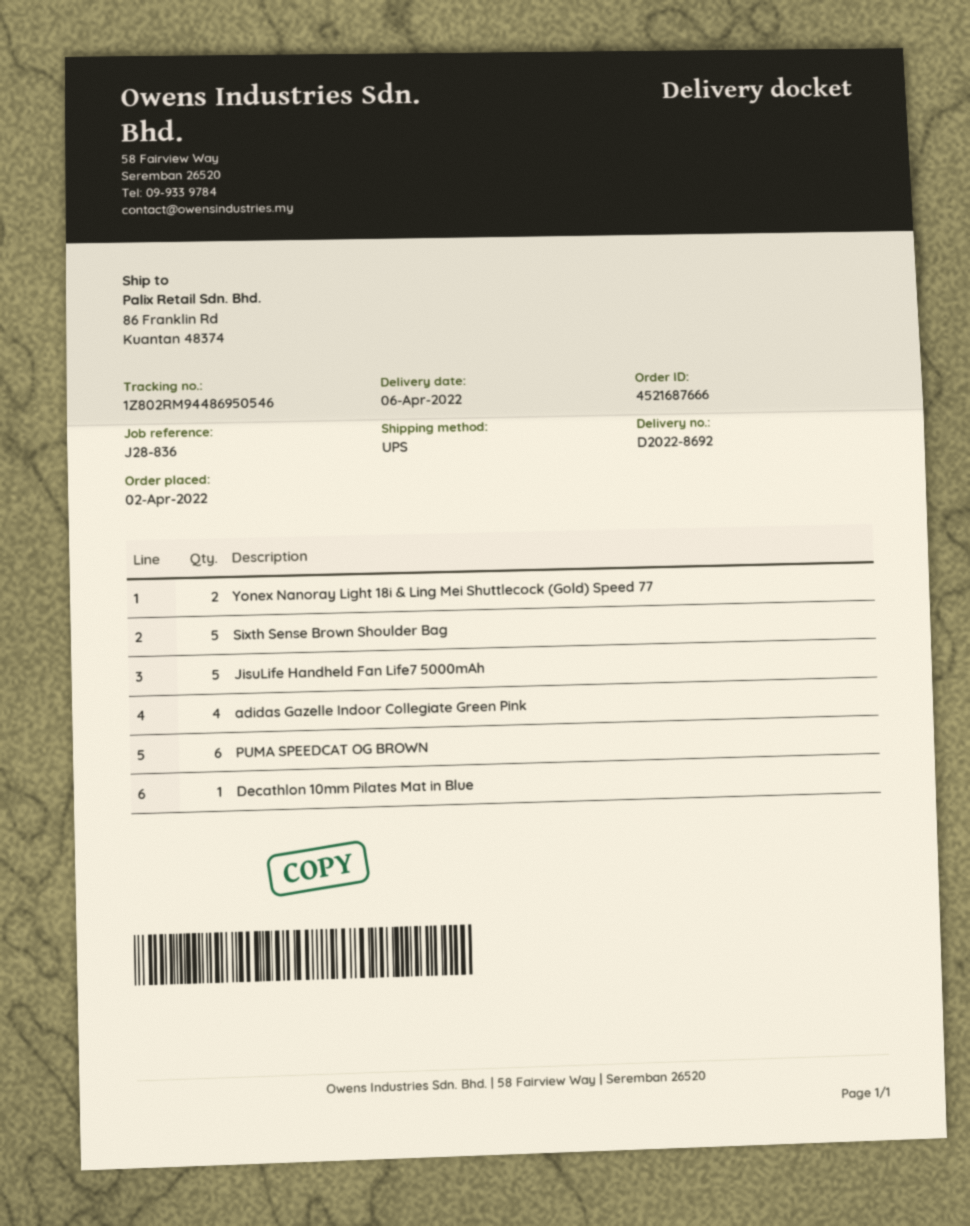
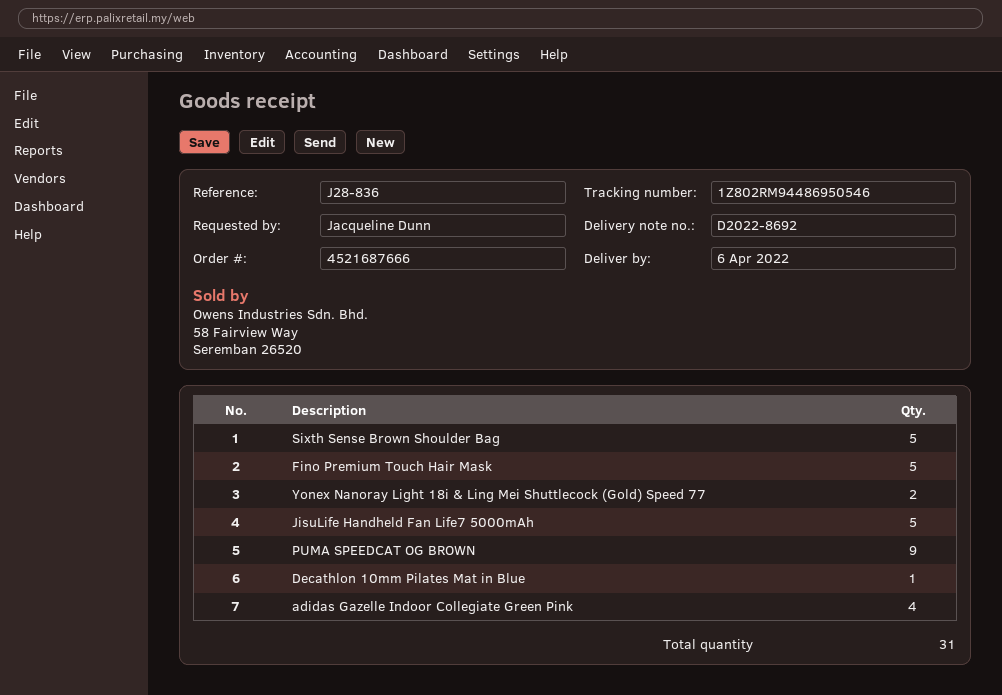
PUMA SPEEDCAT OG BROWN: 6 -> 9
Fino Premium Touch Hair Mask: none -> 5

